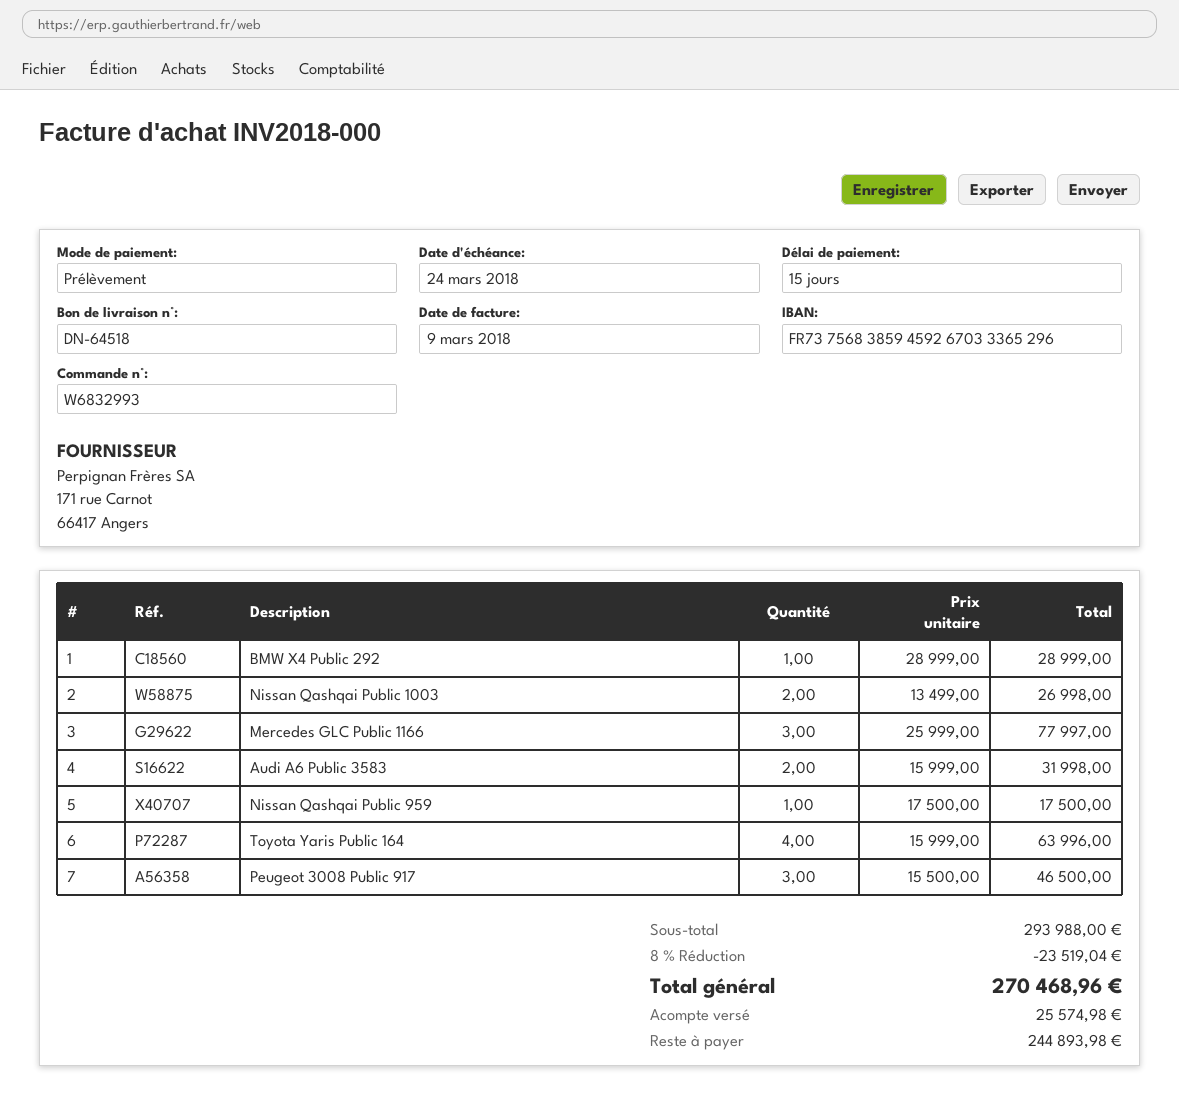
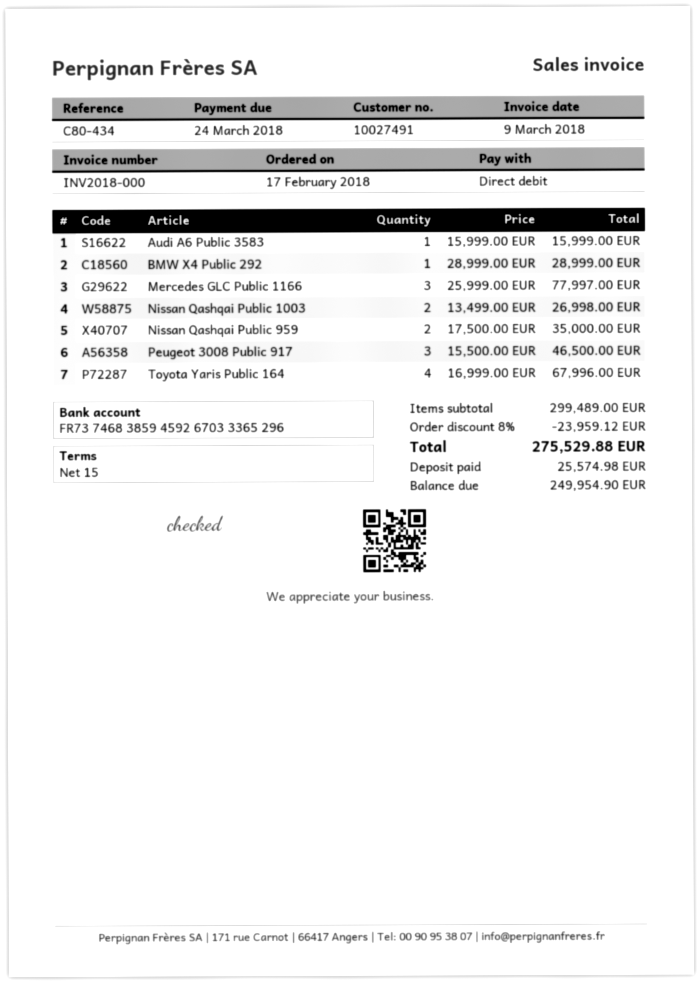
bank account: FR7375683859459267033365296 -> FR7374683859459267033365296
Audi A6 Public 3583: 2 x 15999.00 = 31998.00 -> 1 x 15999.00 = 15999.00
Nissan Qashqai Public 959: 1 x 17500.00 = 17500.00 -> 2 x 17500.00 = 35000.00
Toyota Yaris Public 164: 4 x 15999.00 = 63996.00 -> 4 x 16999.00 = 67996.00
subtotal: 293988.00 -> 299489.00
discount: 8% = 23519.04 -> 8% = 23959.12
total: 270468.96 -> 275529.88
balance: 244893.98 -> 249954.90

